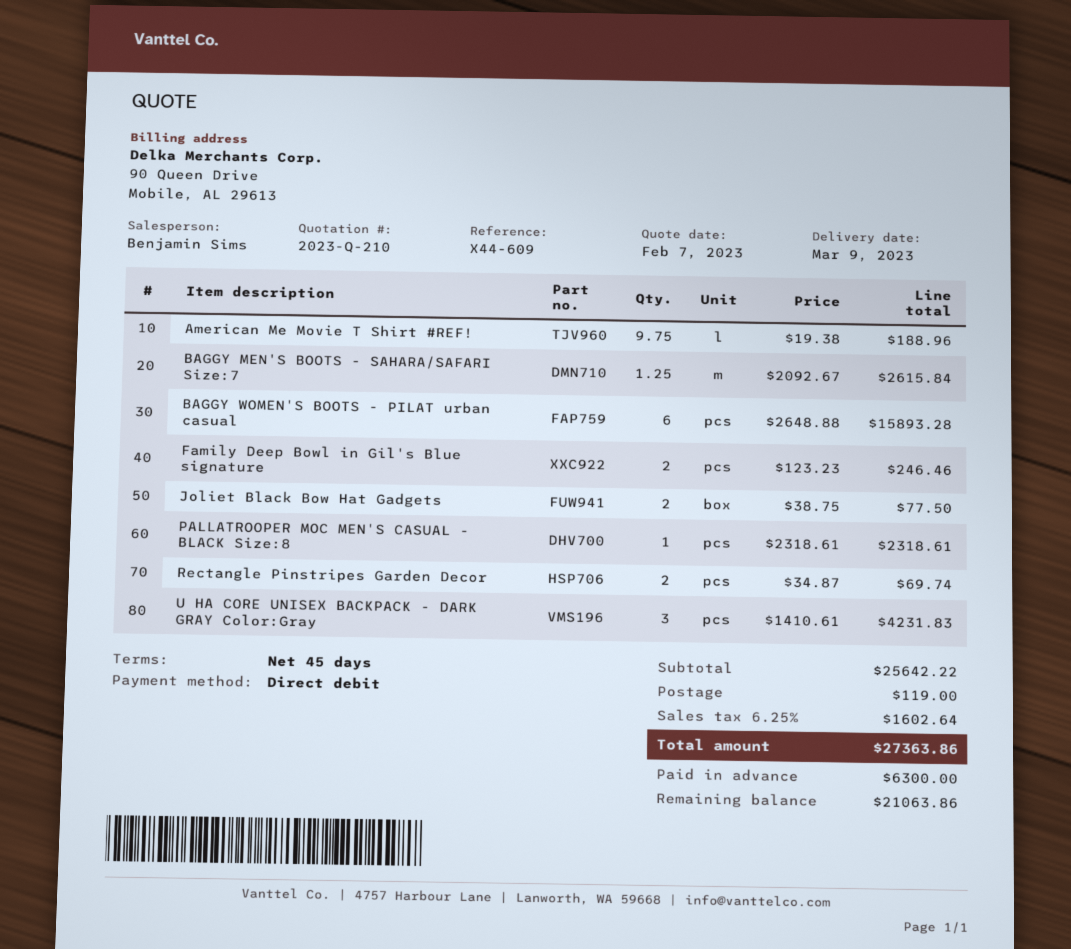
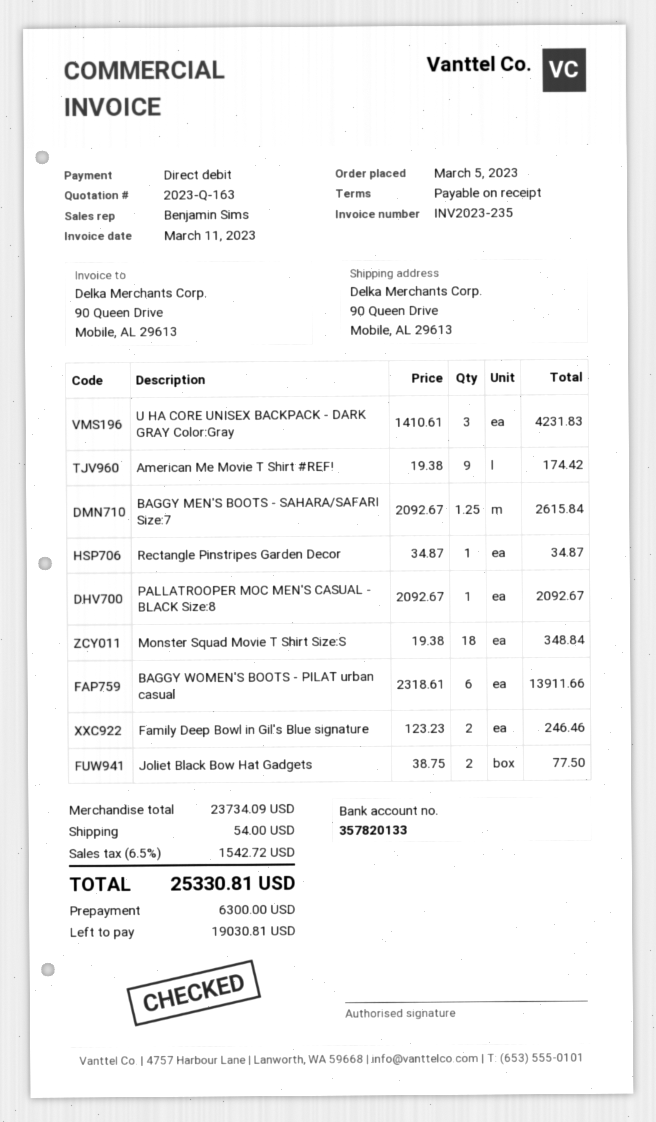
quote number: 2023-Q-210 -> 2023-Q-163
payment terms: 45 days -> on receipt
American Me Movie T Shirt #REF!: 9.75 x 19.38 = 188.96 -> 9 x 19.38 = 174.42
BAGGY WOMEN'S BOOTS - PILAT urban casual: 6 x 2648.88 = 15893.28 -> 6 x 2318.61 = 13911.66
PALLATROOPER MOC MEN'S CASUAL - BLACK Size:8: 1 x 2318.61 = 2318.61 -> 1 x 2092.67 = 2092.67
Rectangle Pinstripes Garden Decor: 2 x 34.87 = 69.74 -> 1 x 34.87 = 34.87
Monster Squad Movie T Shirt Size:S: none -> 18 x 19.38 = 348.84
subtotal: 25642.22 -> 23734.09
shipping: 119.00 -> 54.00
tax: 6.25% = 1602.64 -> 6.5% = 1542.72
total: 27363.86 -> 25330.81
balance: 21063.86 -> 19030.81

